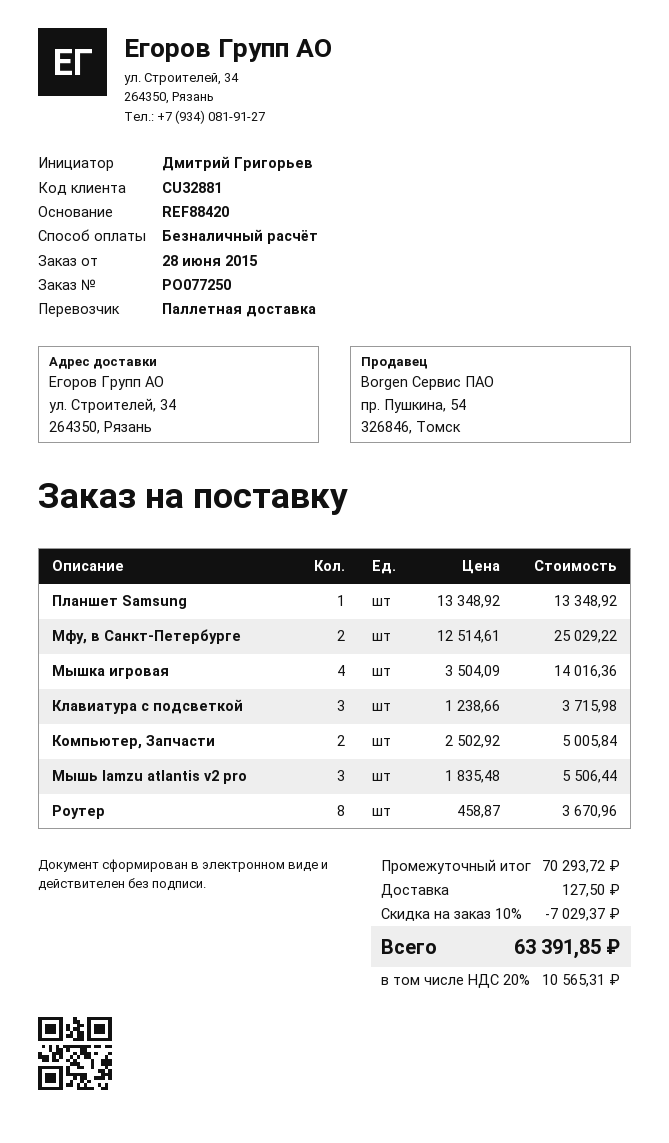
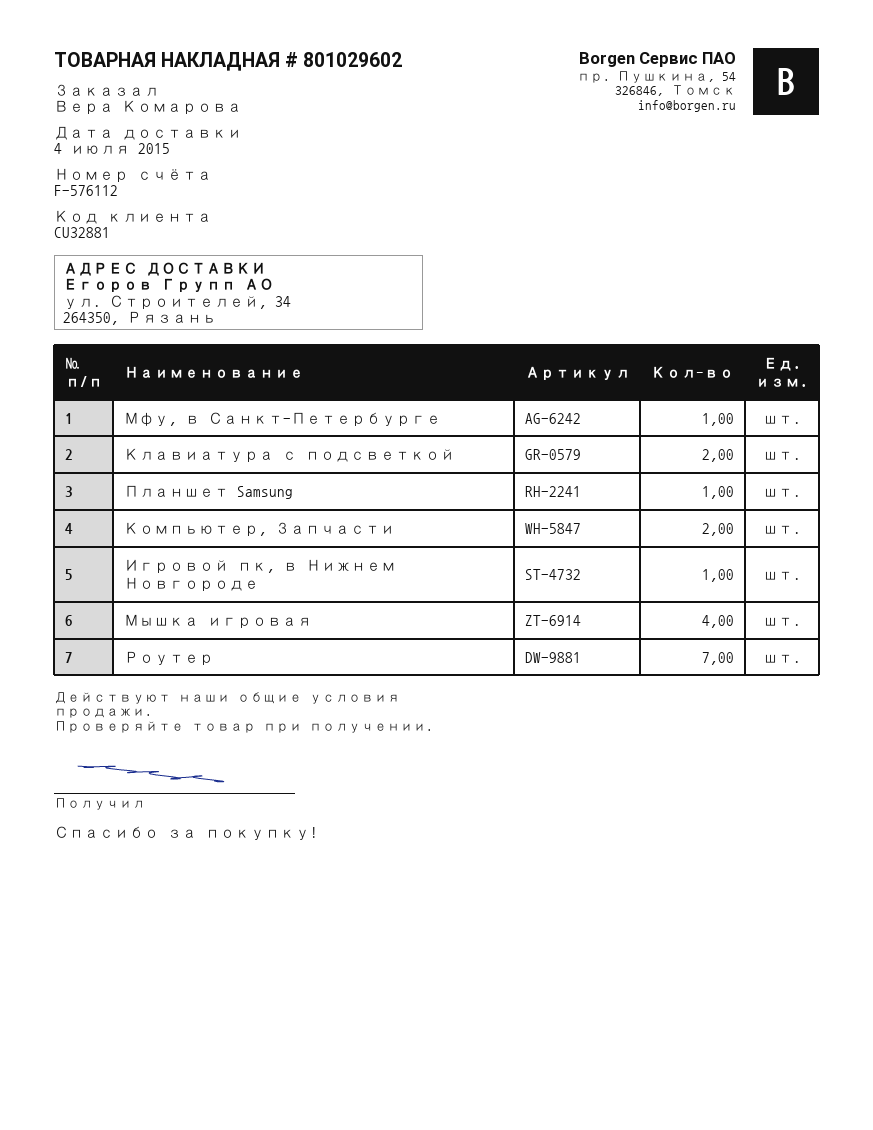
ordered by: Дмитрий Григорьев -> Вера Комарова
Мфу, в Санкт-Петербурге: 2 -> 1
Клавиатура с подсветкой: 3 -> 2
Мышь lamzu atlantis v2 pro: 3 -> none
Роутер: 8 -> 7
Игровой пк, в Нижнем Новгороде: none -> 1

